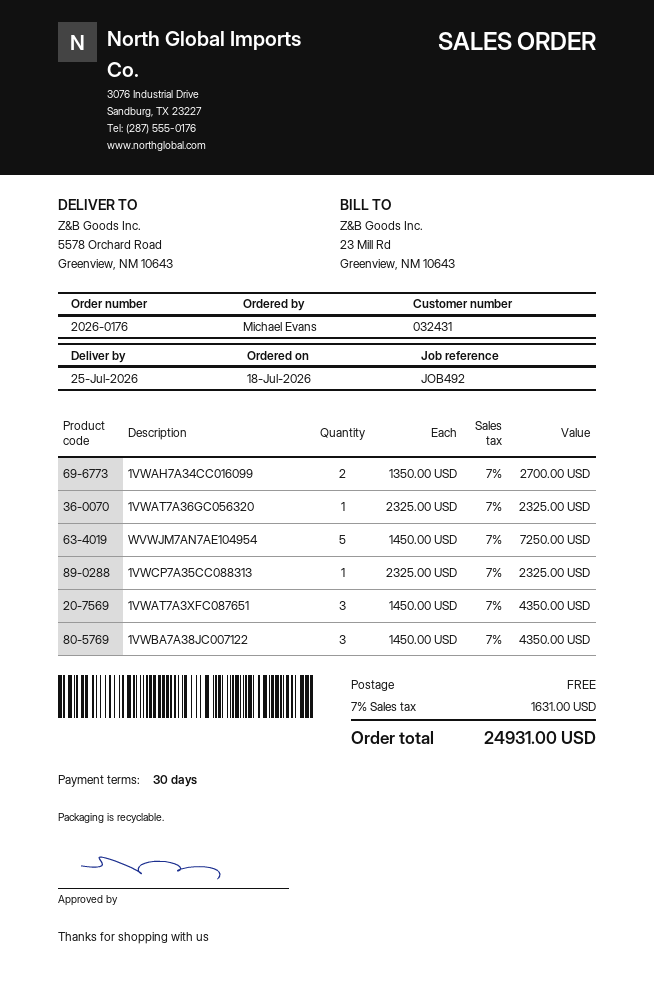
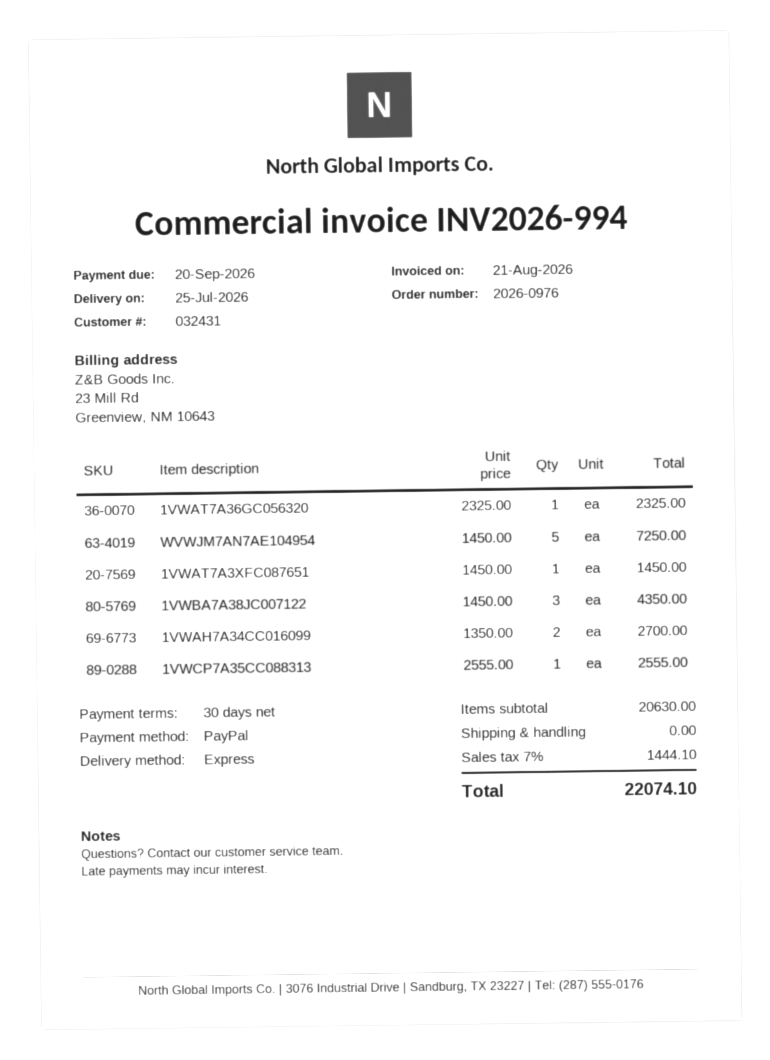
order number: 2026-0176 -> 2026-0976
1VWCP7A35CC088313: 1 x 2325.00 = 2325.00 -> 1 x 2555.00 = 2555.00
1VWAT7A3XFC087651: 3 x 1450.00 = 4350.00 -> 1 x 1450.00 = 1450.00
tax: 7% = 1631.00 -> 7% = 1444.10
total: 24931.00 -> 22074.10

